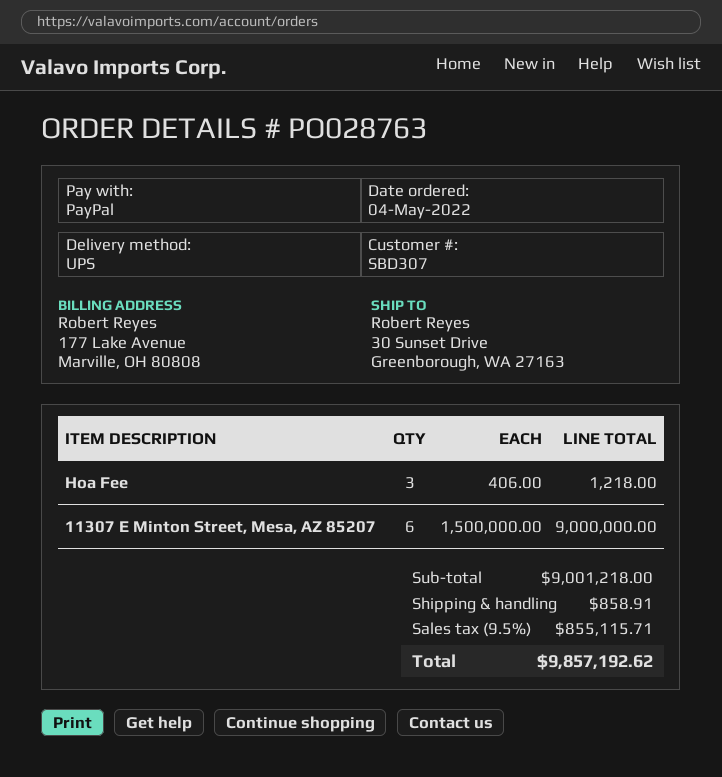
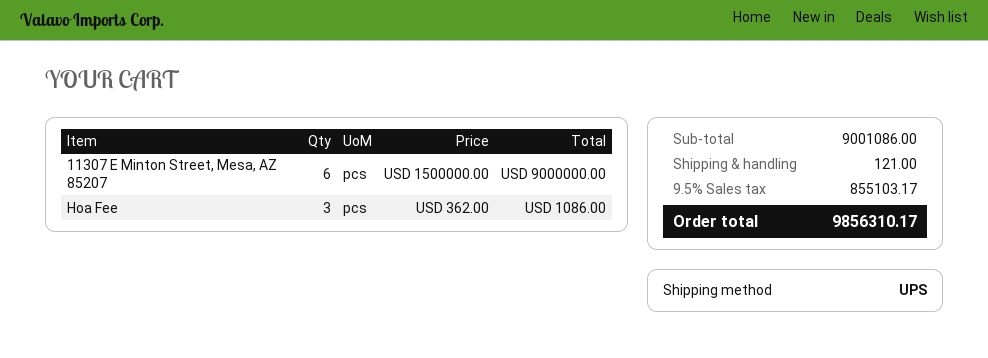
Hoa Fee: 3 x 406.00 = 1218.00 -> 3 x 362.00 = 1086.00
subtotal: 9001218.00 -> 9001086.00
shipping: 858.91 -> 121.00
tax: 9.5% = 855115.71 -> 9.5% = 855103.17
total: 9857192.62 -> 9856310.17

